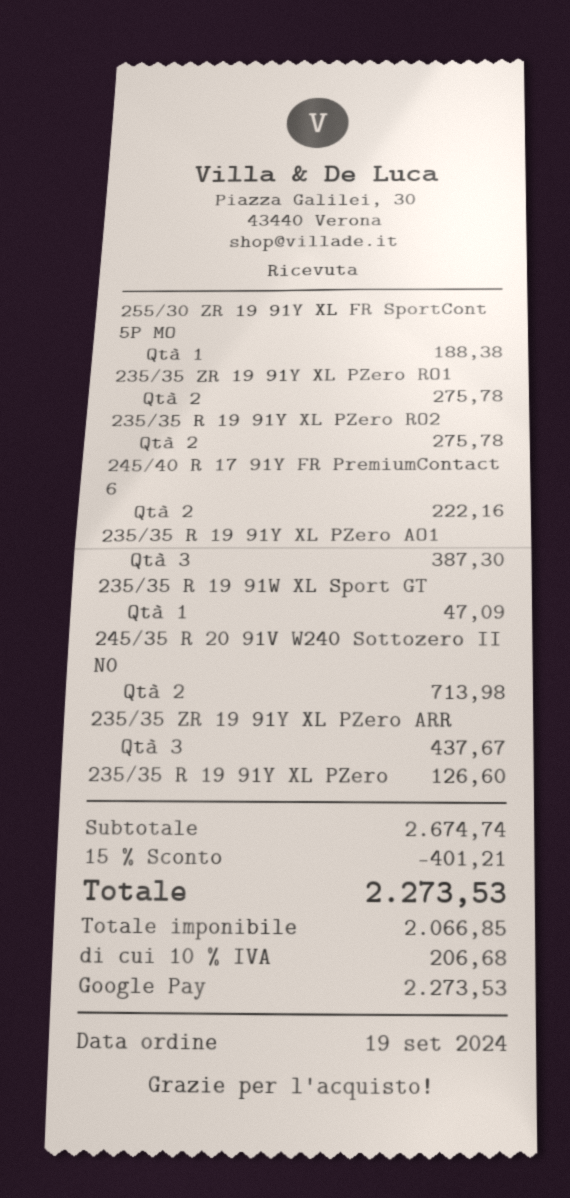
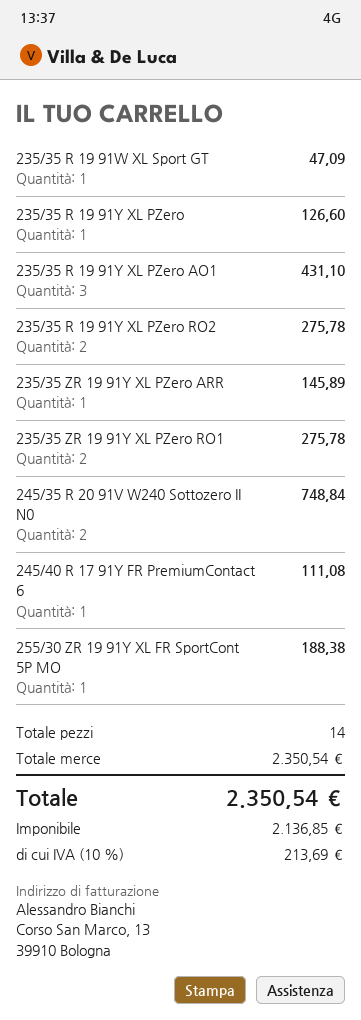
245/40 R 17 91Y FR PremiumContact 6: 2 for 222.16 -> 1 for 111.08
235/35 R 19 91Y XL PZero AO1: 3 for 387.30 -> 3 for 431.10
245/35 R 20 91V W240 Sottozero II N0: 2 for 713.98 -> 2 for 748.84
235/35 ZR 19 91Y XL PZero ARR: 3 for 437.67 -> 1 for 145.89
subtotal: 2674.74 -> 2350.54
discount: 15% = 401.21 -> none
net: 2066.85 -> 2136.85
tax: 10% = 206.68 -> 10% = 213.69
total: 2273.53 -> 2350.54

